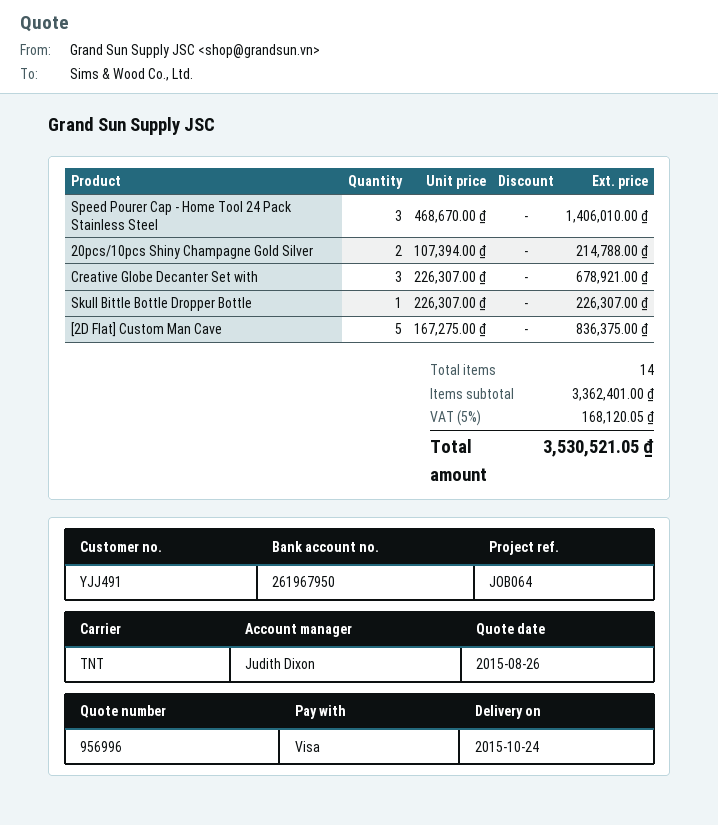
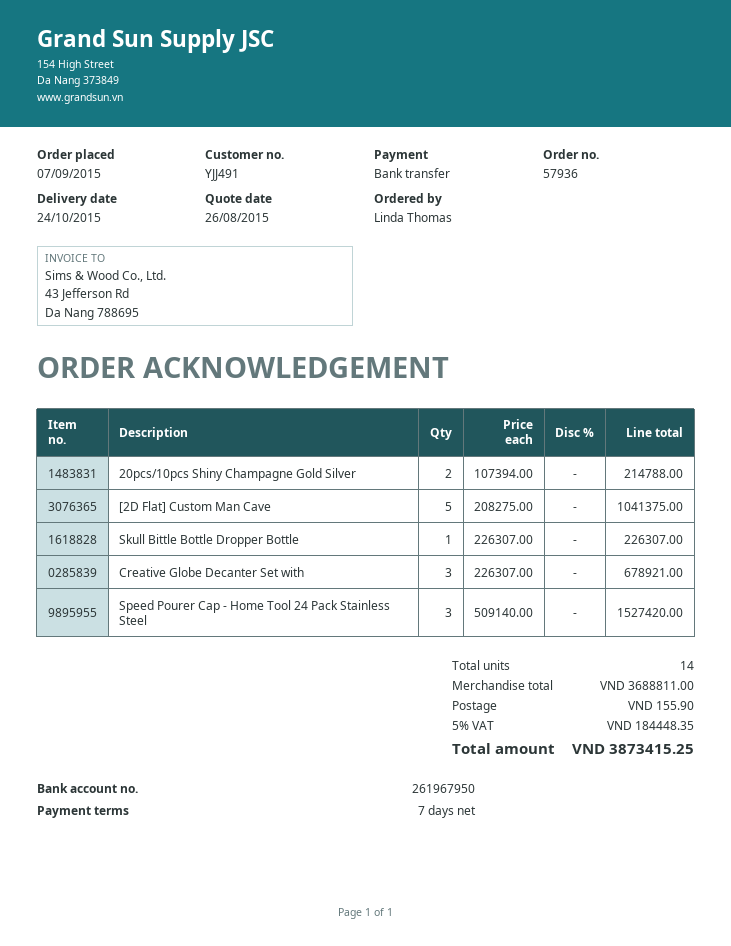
payment method: Visa -> bank transfer
Speed Pourer Cap - Home Tool 24 Pack Stainless Steel: 3 x 468670.00 = 1406010.00 -> 3 x 509140.00 = 1527420.00
[2D Flat] Custom Man Cave: 5 x 167275.00 = 836375.00 -> 5 x 208275.00 = 1041375.00
subtotal: 3362401.00 -> 3688811.00
shipping: none -> 155.90
tax: 5% = 168120.05 -> 5% = 184448.35
total: 3530521.05 -> 3873415.25

